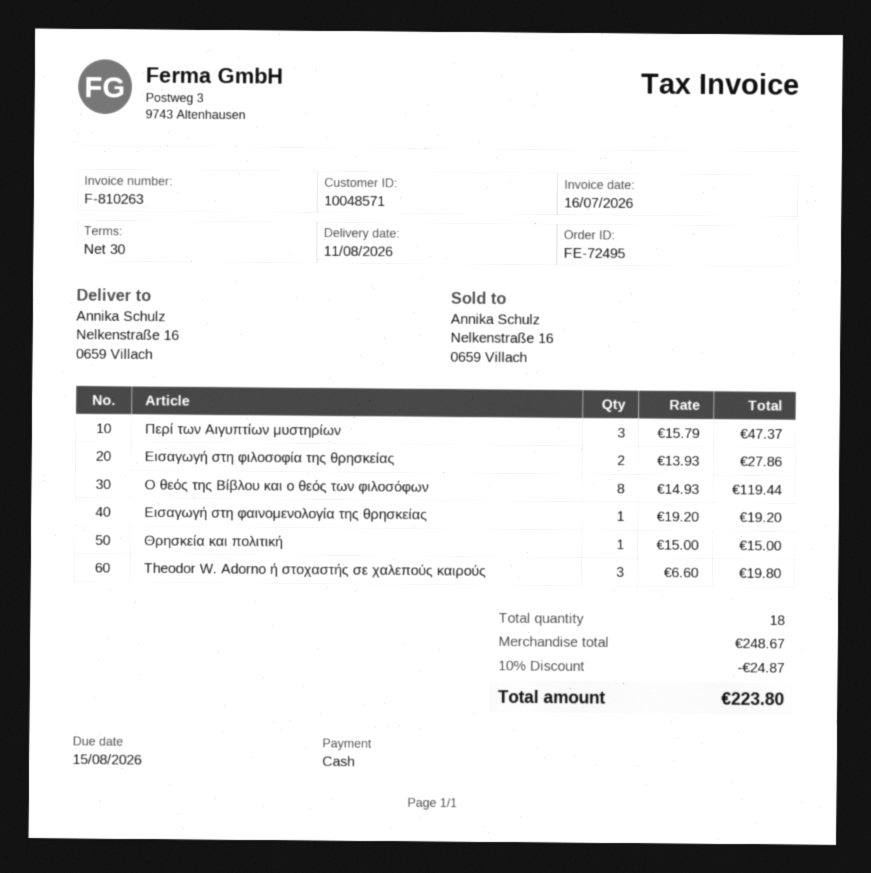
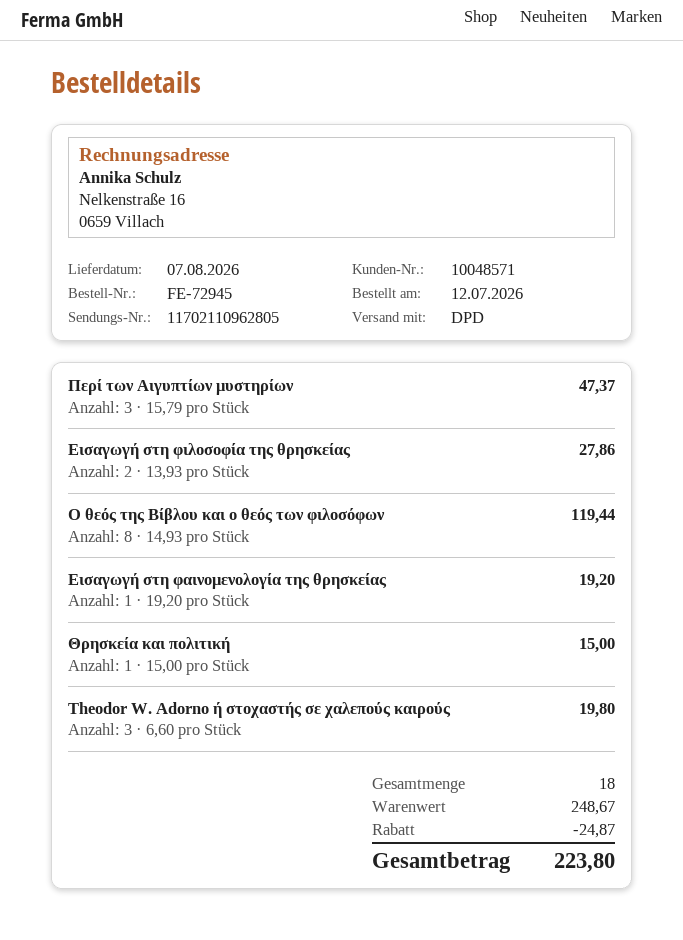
order number: FE-72495 -> FE-72945
delivery date: 2026-08-11 -> 2026-08-07

